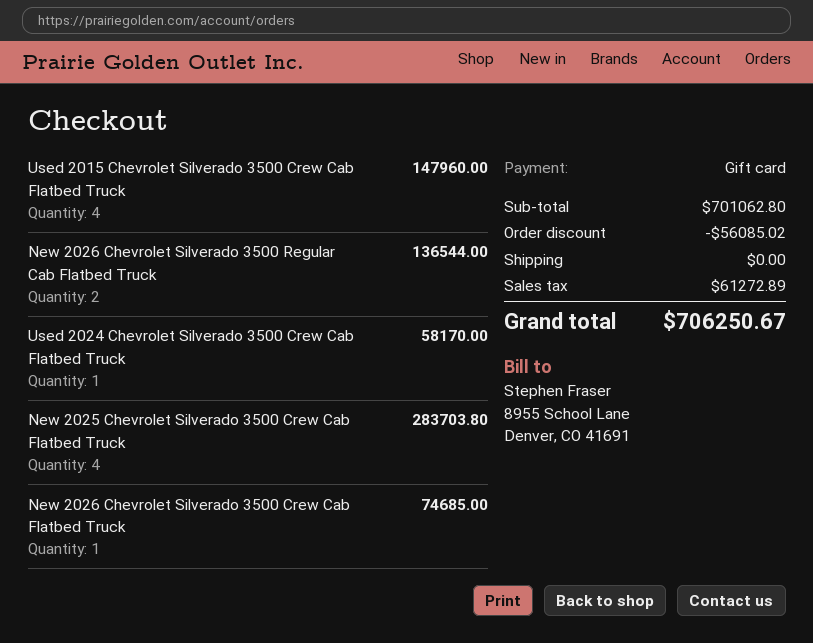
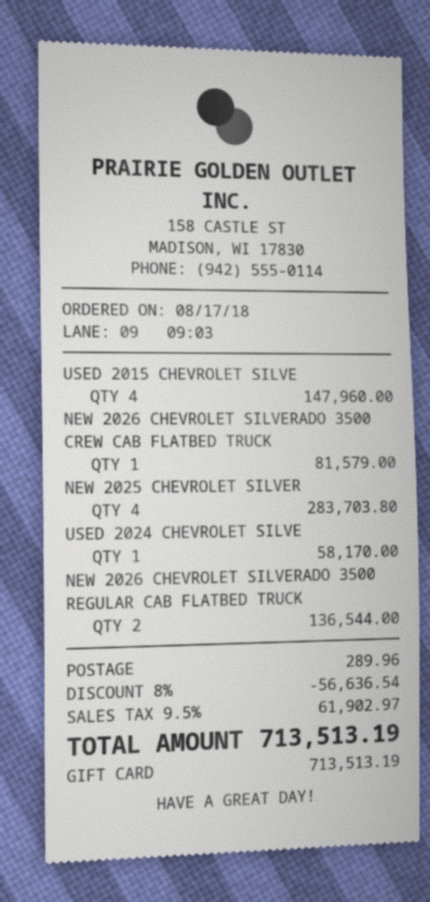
New 2026 Chevrolet Silverado 3500 Crew Cab Flatbed Truck: 1 for 74685.00 -> 1 for 81579.00
discount: 56085.02 -> 56636.54
shipping: 0.00 -> 289.96
tax: 61272.89 -> 61902.97
total: 706250.67 -> 713513.19

